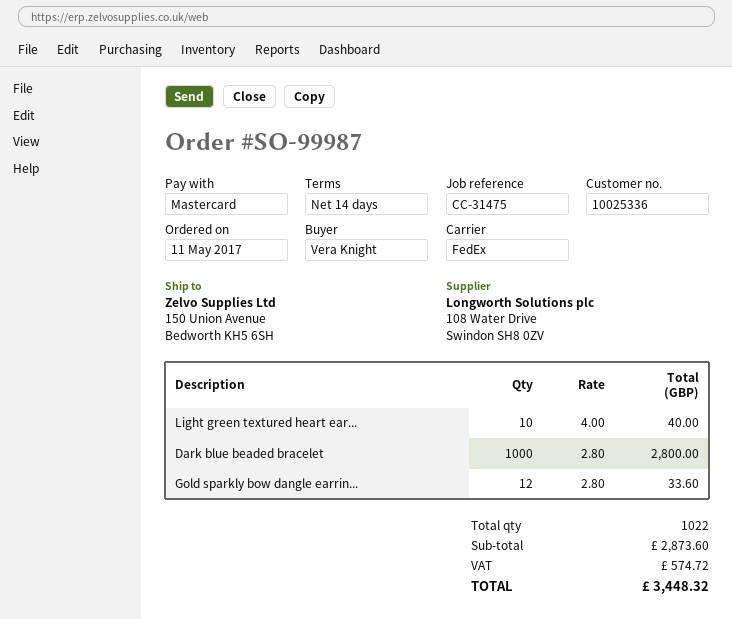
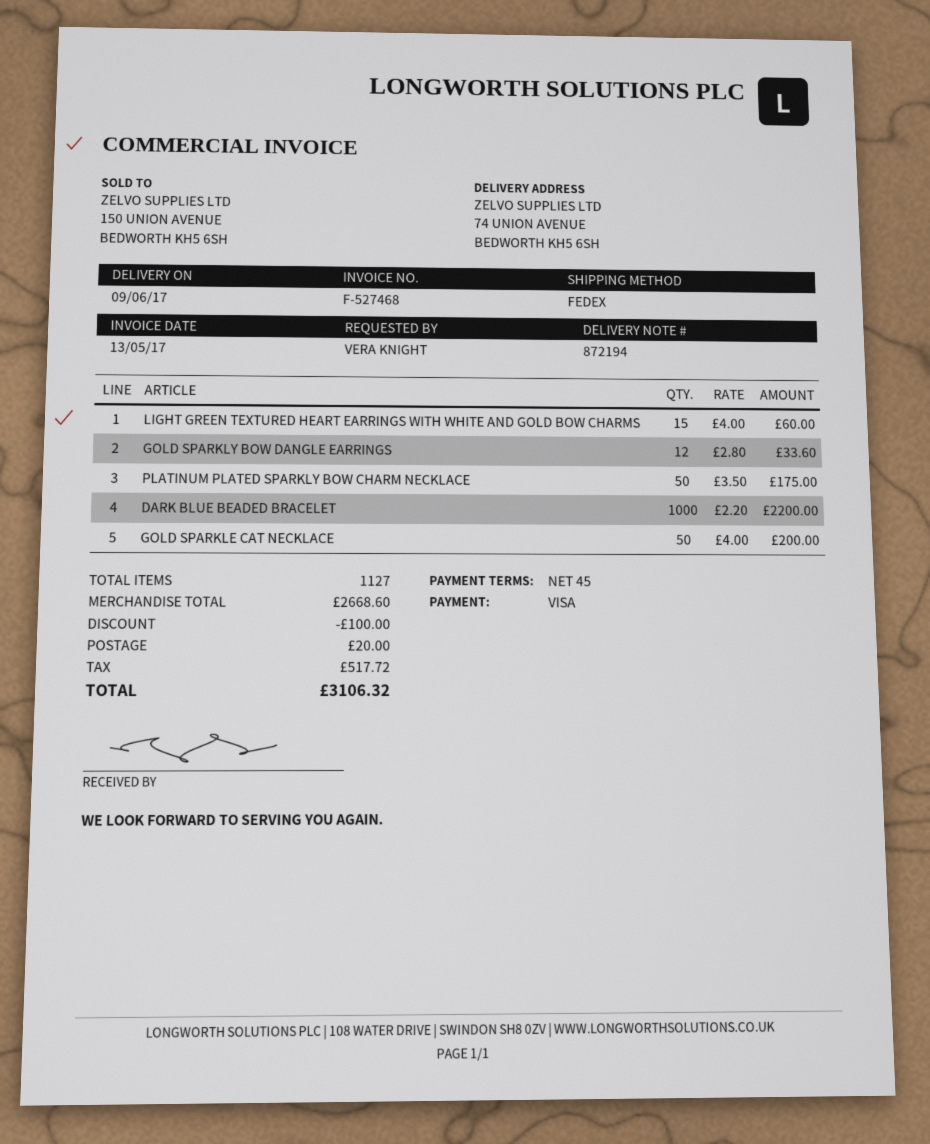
payment terms: 14 days -> 45 days
payment method: Mastercard -> Visa
ship to: 150 Union Avenue, Bedworth KH5 6SH -> 74 UNION AVENUE, BEDWORTH KH5 6SH
Light green textured heart ear...: 10 x 4.00 = 40.00 -> 15 x 4.00 = 60.00
Dark blue beaded bracelet: 1000 x 2.80 = 2800.00 -> 1000 x 2.20 = 2200.00
PLATINUM PLATED SPARKLY BOW CHARM NECKLACE: none -> 50 x 3.50 = 175.00
GOLD SPARKLE CAT NECKLACE: none -> 50 x 4.00 = 200.00
total quantity: 1022 -> 1127
subtotal: 2873.60 -> 2668.60
discount: none -> 100.00
shipping: none -> 20.00
tax: 574.72 -> 517.72
total: 3448.32 -> 3106.32

